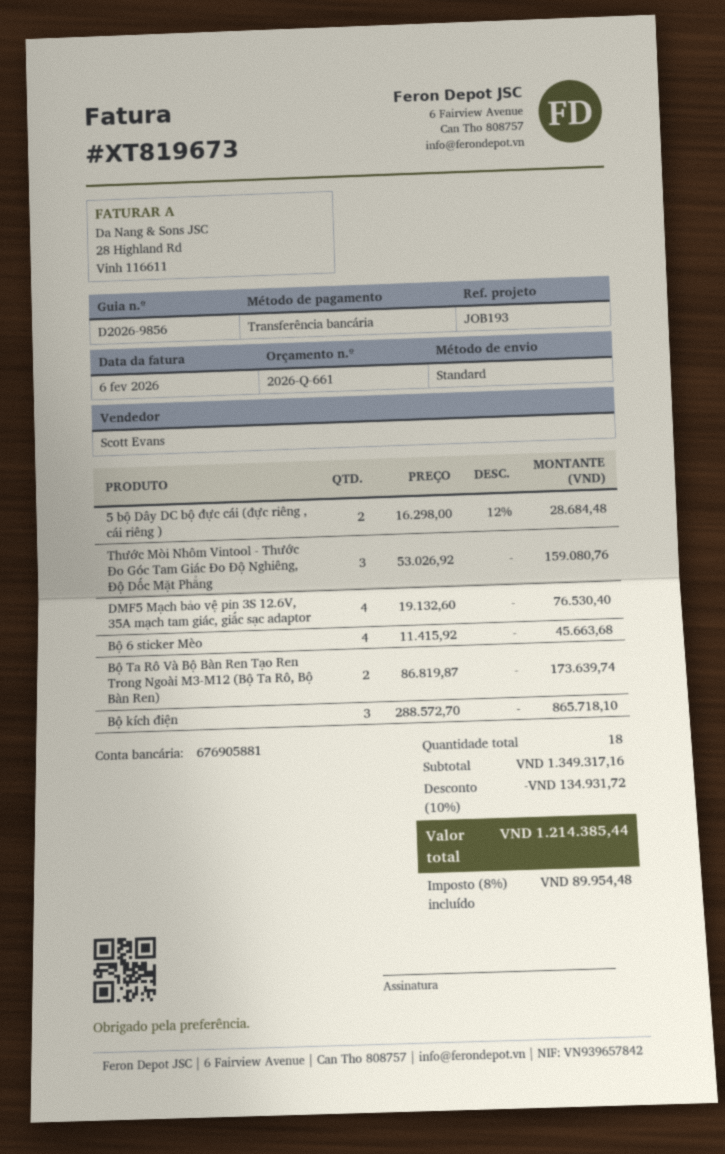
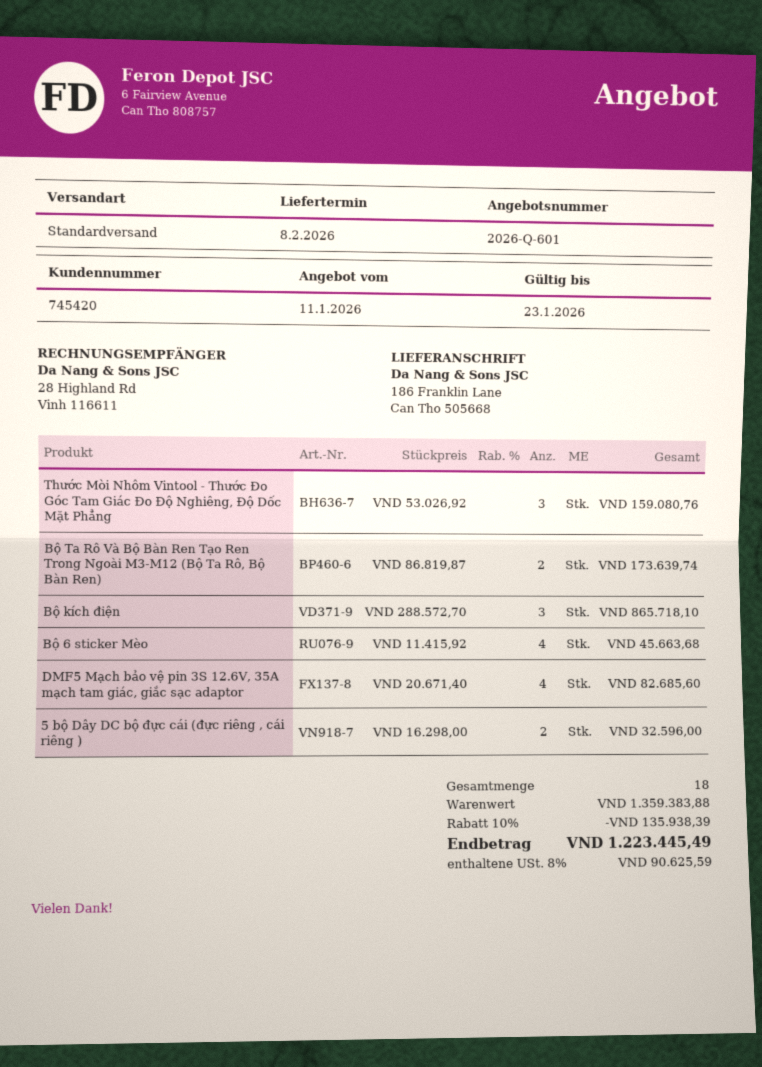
quote number: 2026-Q-661 -> 2026-Q-601
5 bộ Dây DC bộ đực cái (đực riêng , cái riêng ): 2 x 16298.00 - 12% = 28684.48 -> 2 x 16298.00 = 32596.00
DMF5 Mạch bảo vệ pin 3S 12.6V, 35A mạch tam giác, giắc sạc adaptor: 4 x 19132.60 = 76530.40 -> 4 x 20671.40 = 82685.60
subtotal: 1349317.16 -> 1359383.88
discount: 10% = 134931.72 -> 10% = 135938.39
tax: 8% = 89954.48 -> 8% = 90625.59
total: 1214385.44 -> 1223445.49

